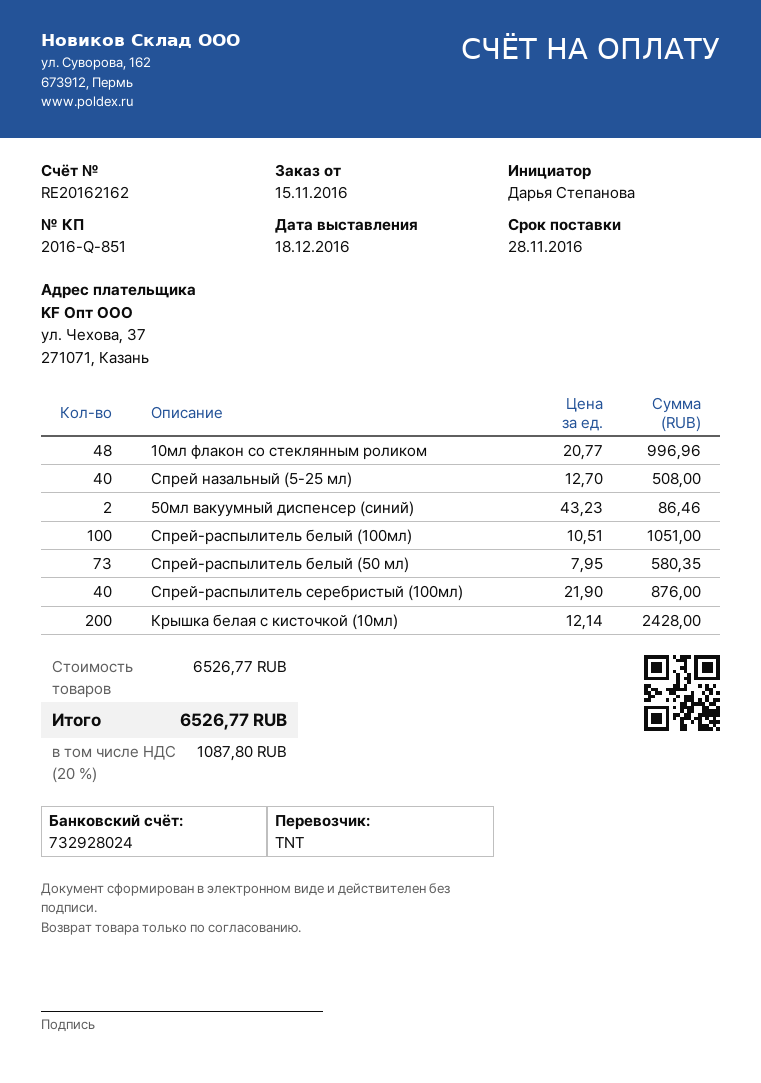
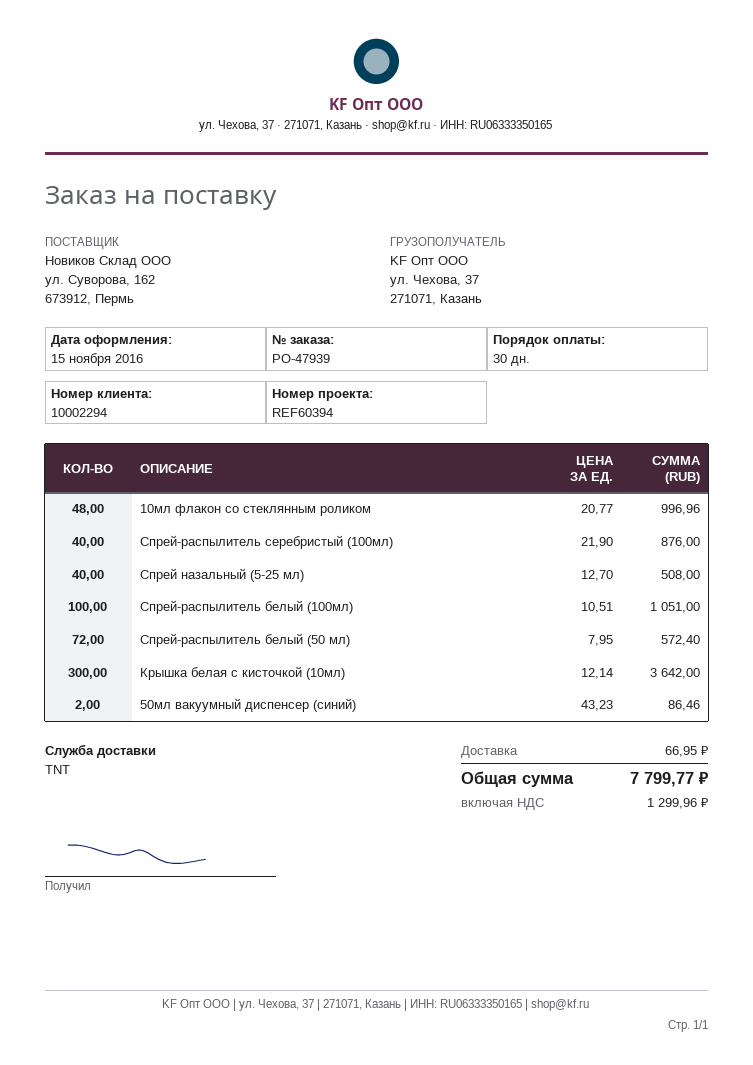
Спрей-распылитель белый (50 мл): 73 x 7.95 = 580.35 -> 72 x 7.95 = 572.40
Крышка белая с кисточкой (10мл): 200 x 12.14 = 2428.00 -> 300 x 12.14 = 3642.00
shipping: none -> 66.95
tax: 1087.80 -> 1299.96
total: 6526.77 -> 7799.77

